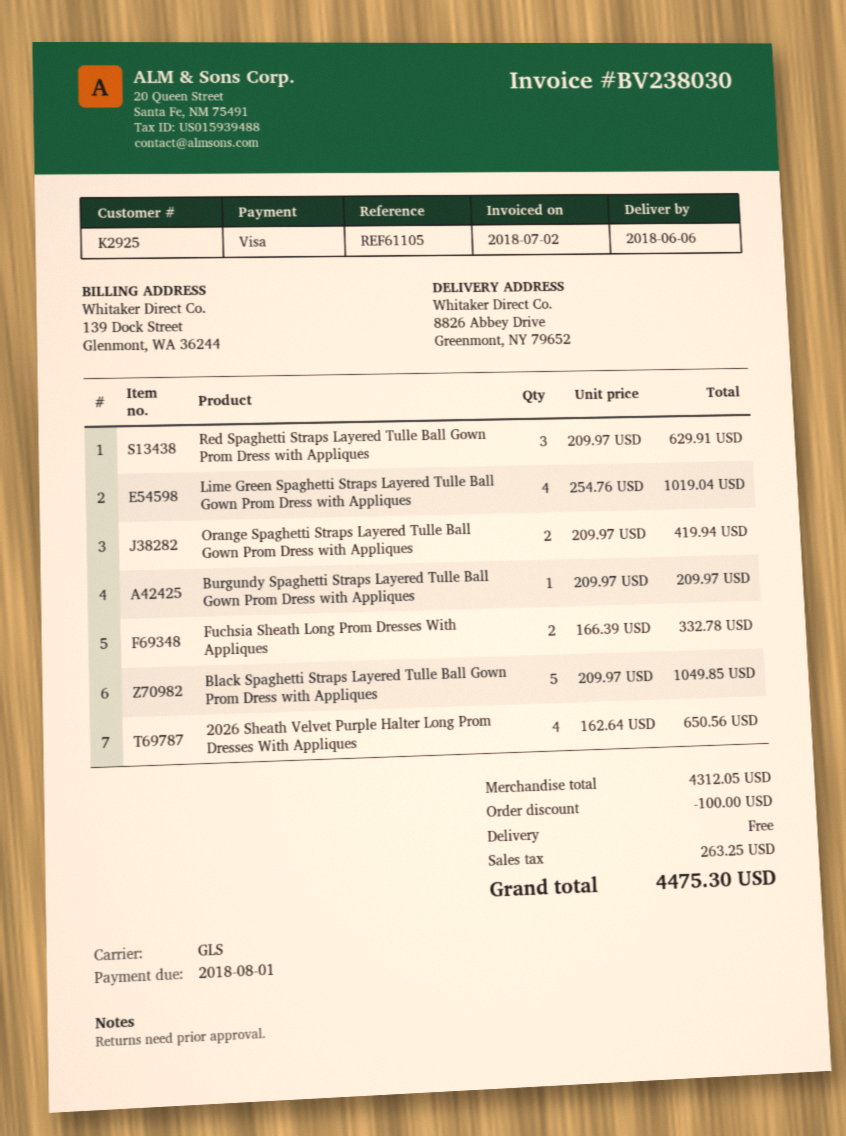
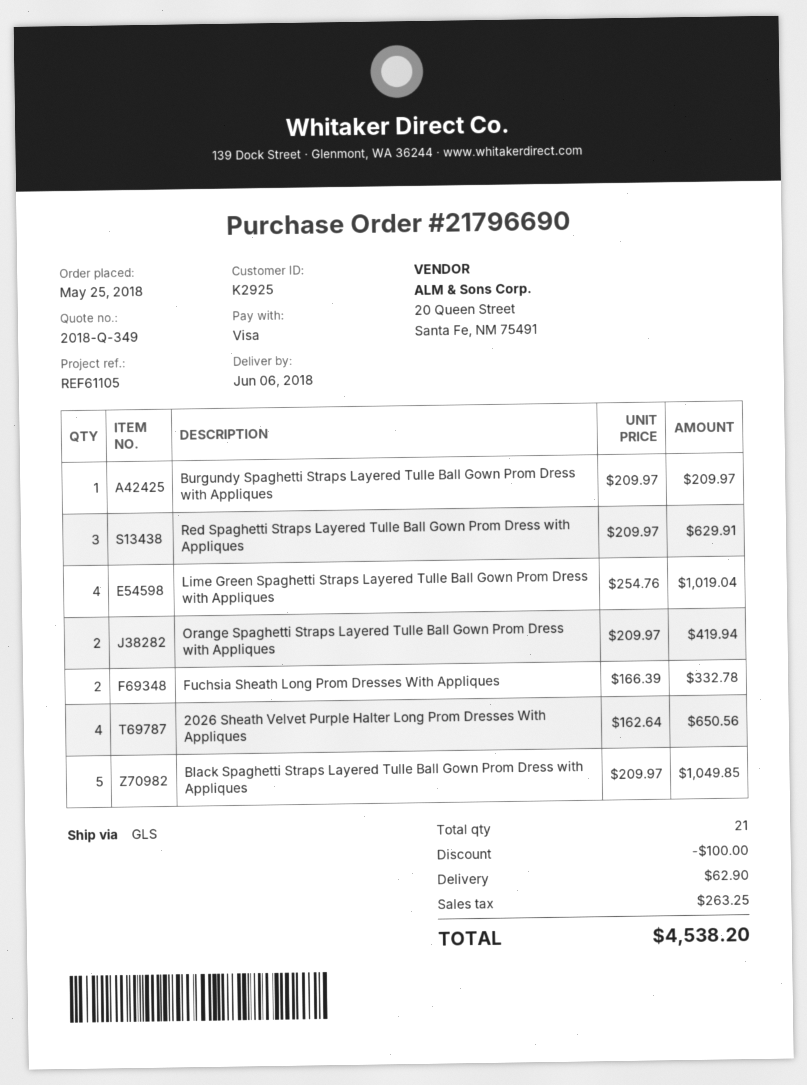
shipping: 0.00 -> 62.90
total: 4475.30 -> 4538.20

